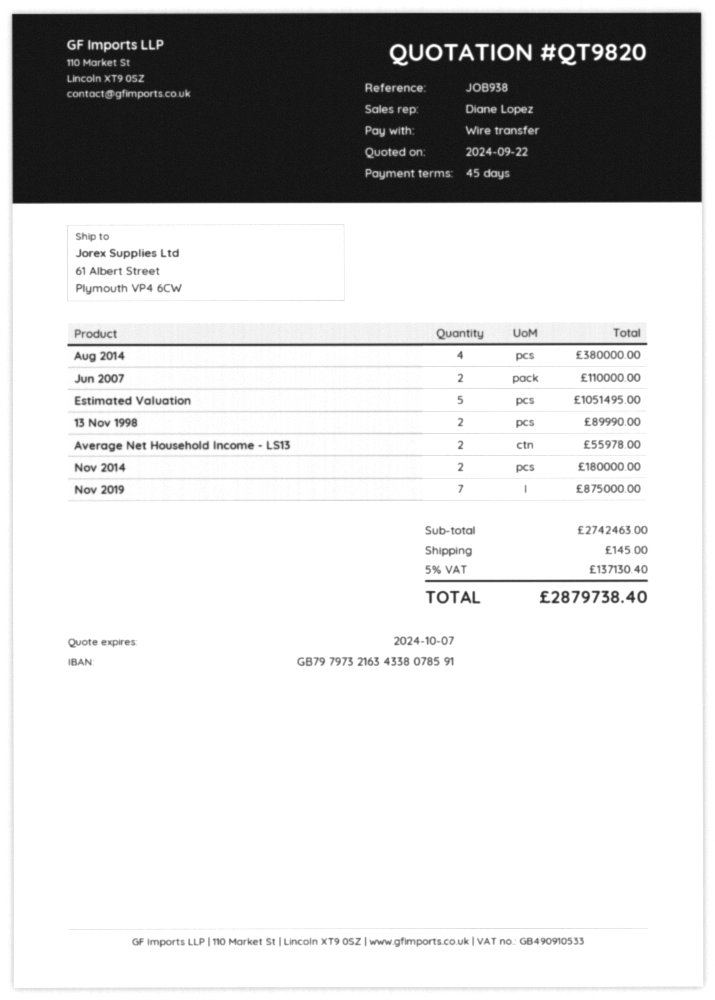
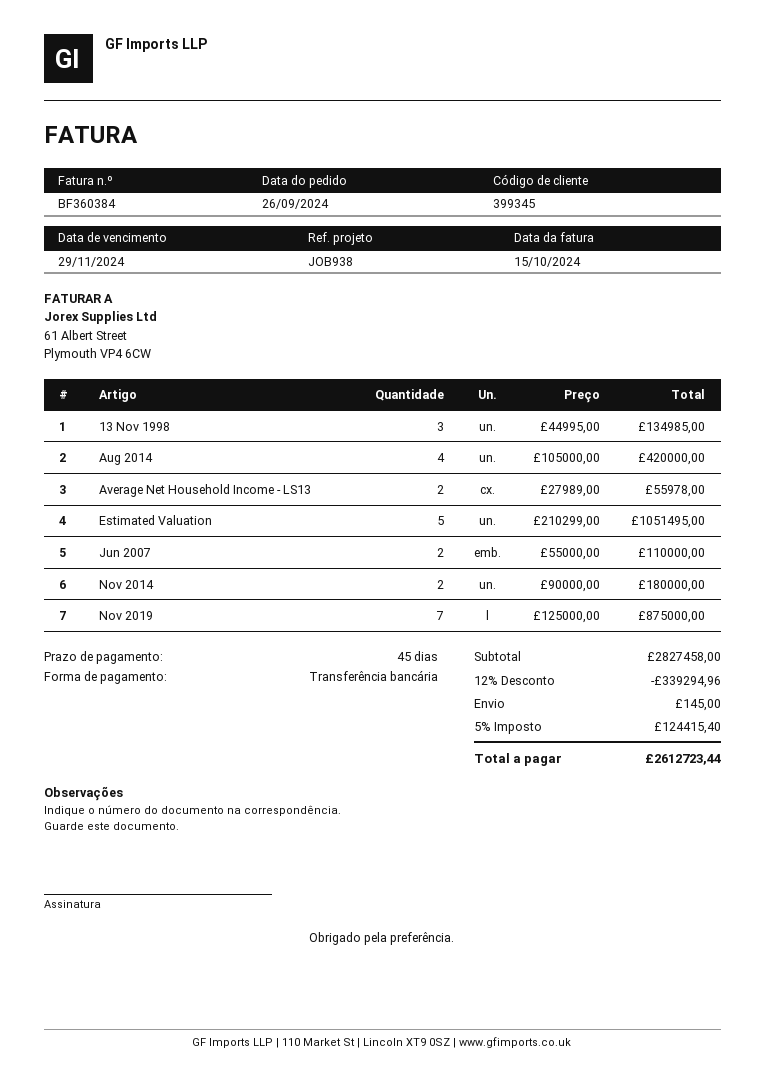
Aug 2014: 4 for 380000.00 -> 4 for 420000.00
13 Nov 1998: 2 for 89990.00 -> 3 for 134985.00
subtotal: 2742463.00 -> 2827458.00
discount: none -> 12% = 339294.96
tax: 5% = 137130.40 -> 5% = 124415.40
total: 2879738.40 -> 2612723.44

